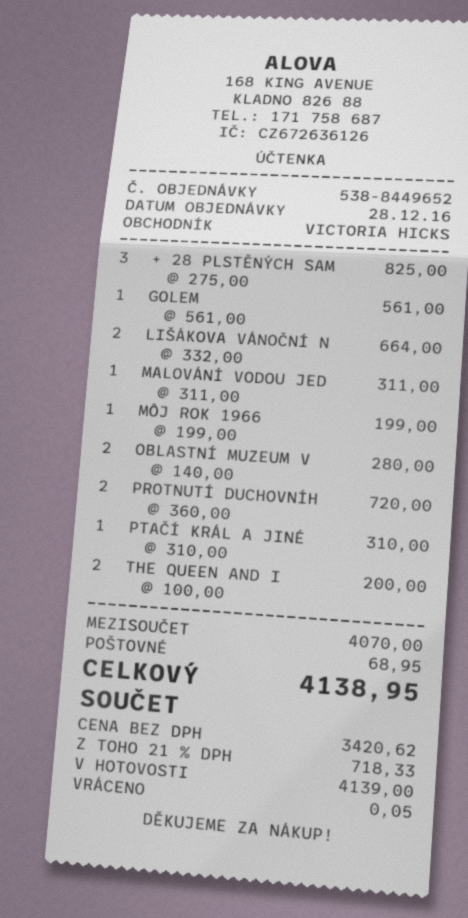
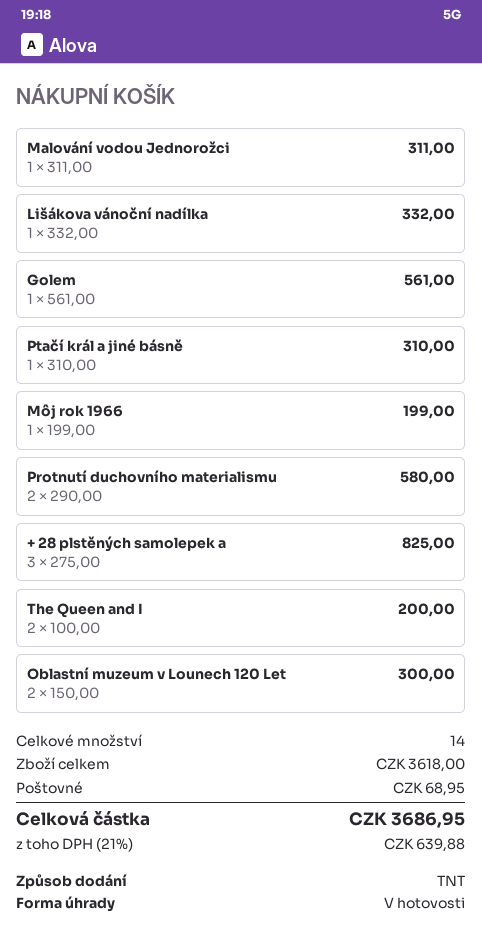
LIŠÁKOVA VÁNOČNÍ N: 2 x 332.00 = 664.00 -> 1 x 332.00 = 332.00
OBLASTNÍ MUZEUM V: 2 x 140.00 = 280.00 -> 2 x 150.00 = 300.00
PROTNUTÍ DUCHOVNÍH: 2 x 360.00 = 720.00 -> 2 x 290.00 = 580.00
subtotal: 4070.00 -> 3618.00
tax: 21% = 718.33 -> 21% = 639.88
total: 4138.95 -> 3686.95

